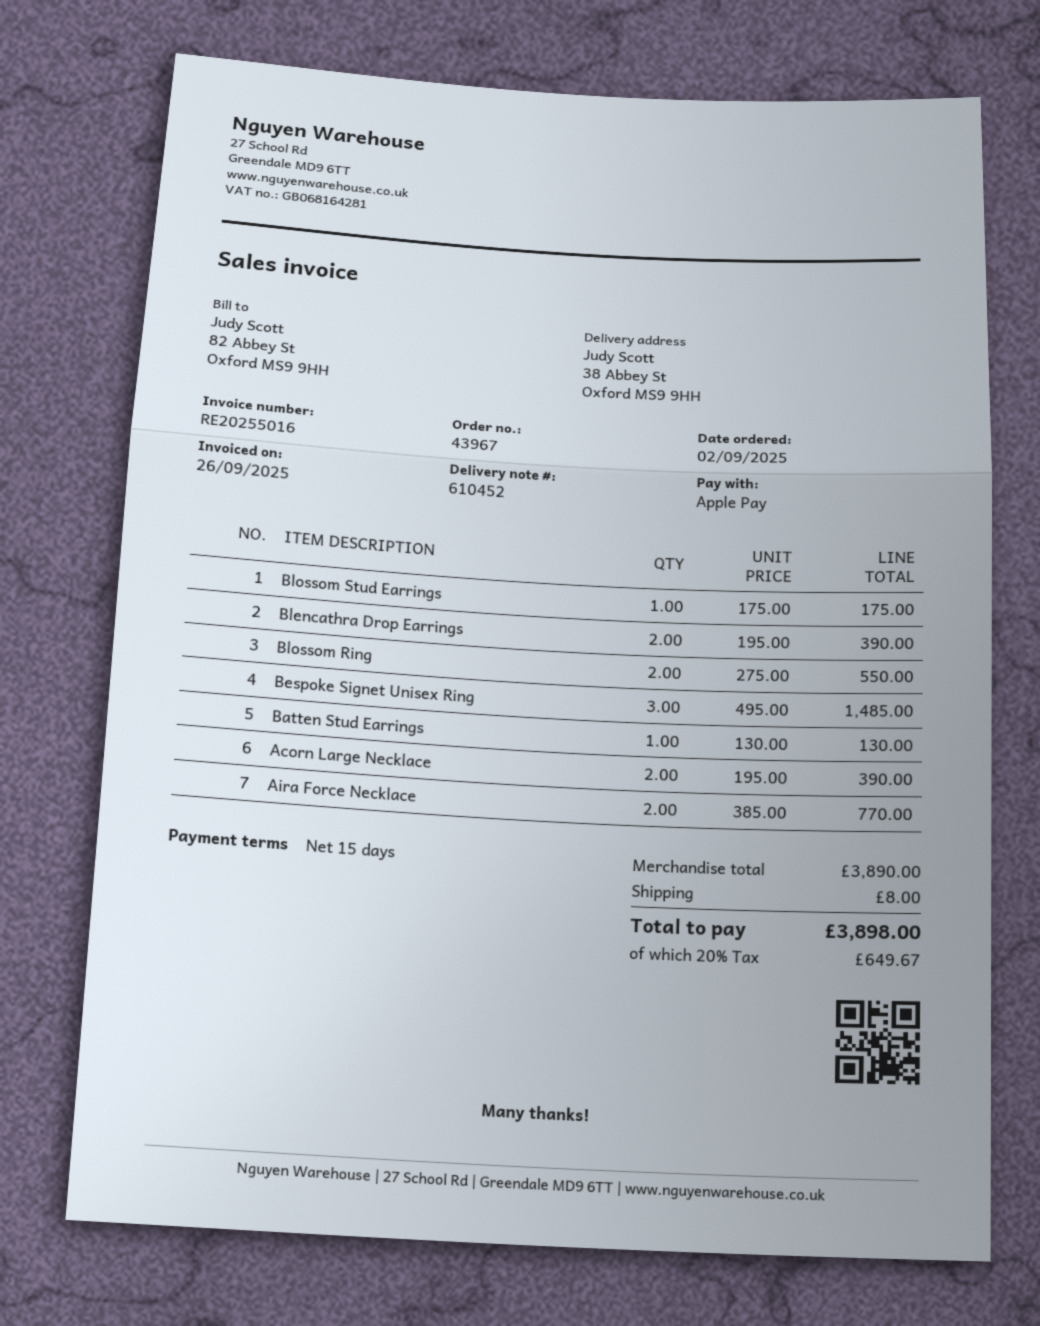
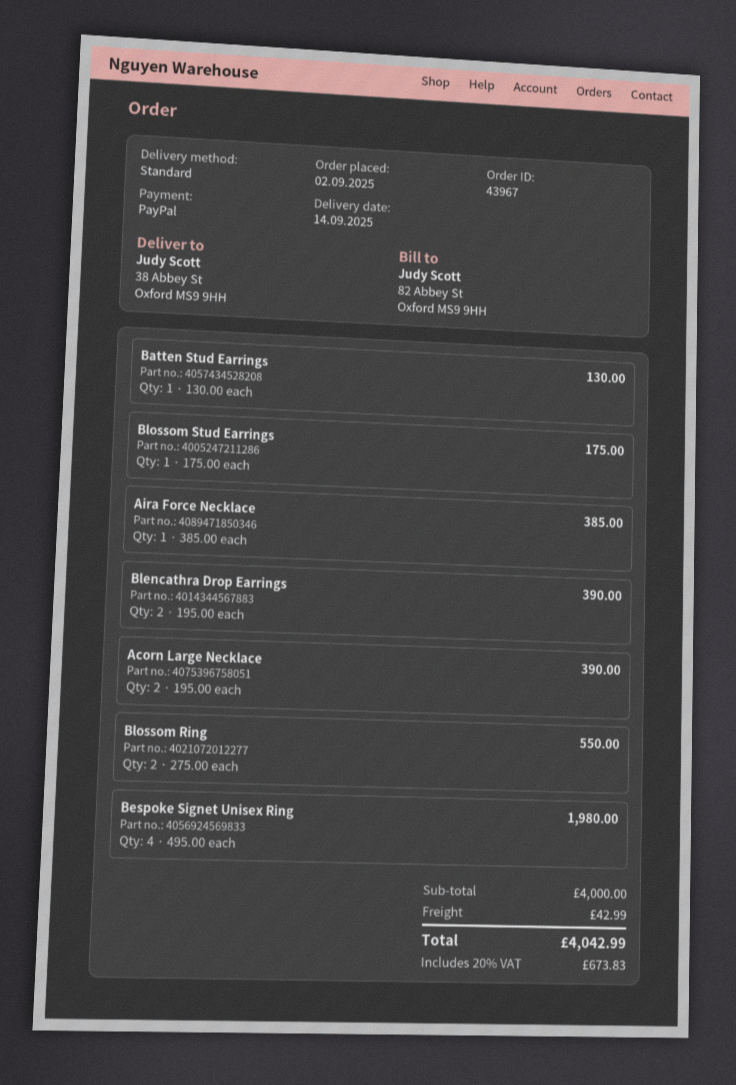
payment method: Apple Pay -> PayPal
Bespoke Signet Unisex Ring: 3 x 495.00 = 1485.00 -> 4 x 495.00 = 1980.00
Aira Force Necklace: 2 x 385.00 = 770.00 -> 1 x 385.00 = 385.00
subtotal: 3890.00 -> 4000.00
shipping: 8.00 -> 42.99
tax: 20% = 649.67 -> 20% = 673.83
total: 3898.00 -> 4042.99

